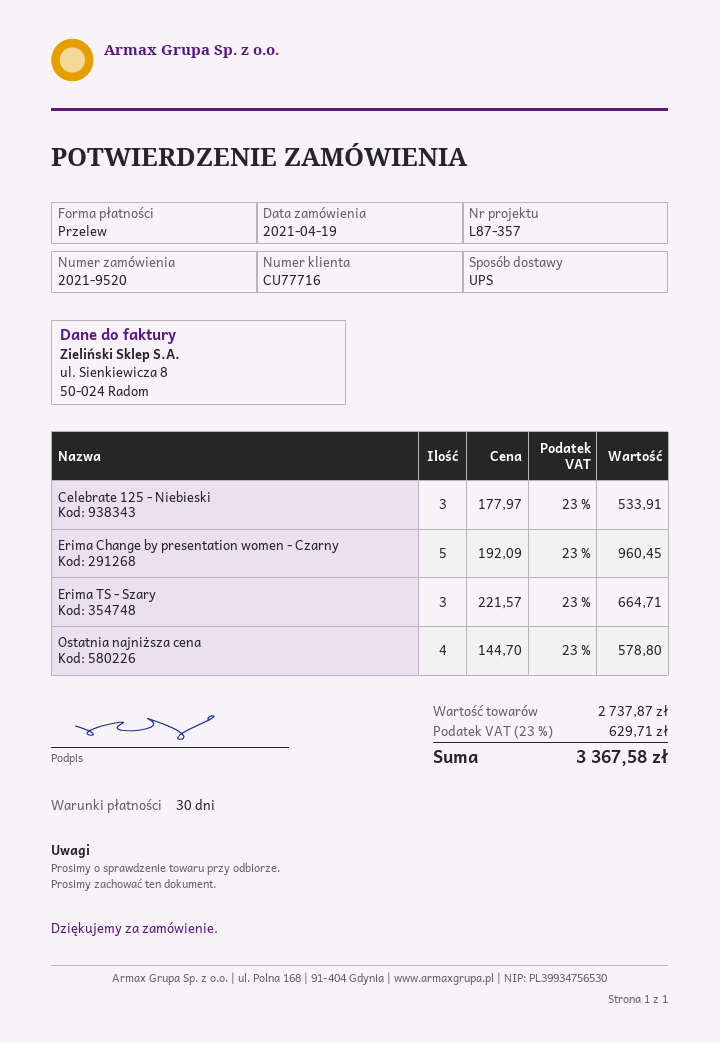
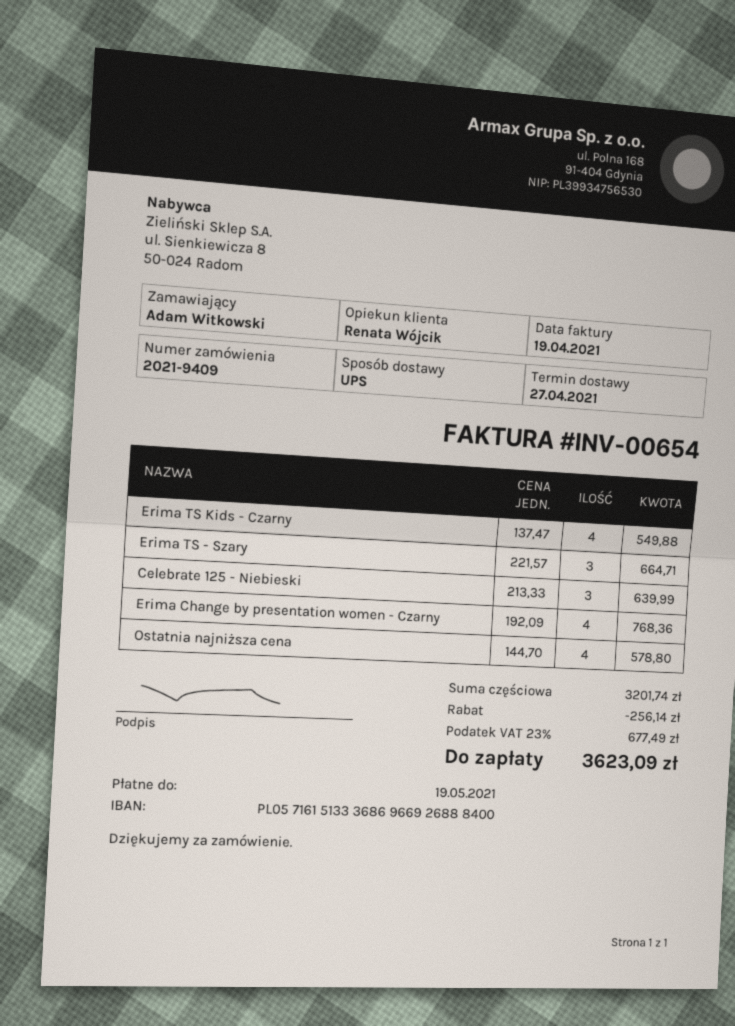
order number: 2021-9520 -> 2021-9409
Celebrate 125 - Niebieski: 3 x 177.97 = 533.91 -> 3 x 213.33 = 639.99
Erima Change by presentation women - Czarny: 5 x 192.09 = 960.45 -> 4 x 192.09 = 768.36
Erima TS Kids - Czarny: none -> 4 x 137.47 = 549.88
subtotal: 2737.87 -> 3201.74
discount: none -> 256.14
tax: 23% = 629.71 -> 23% = 677.49
total: 3367.58 -> 3623.09

